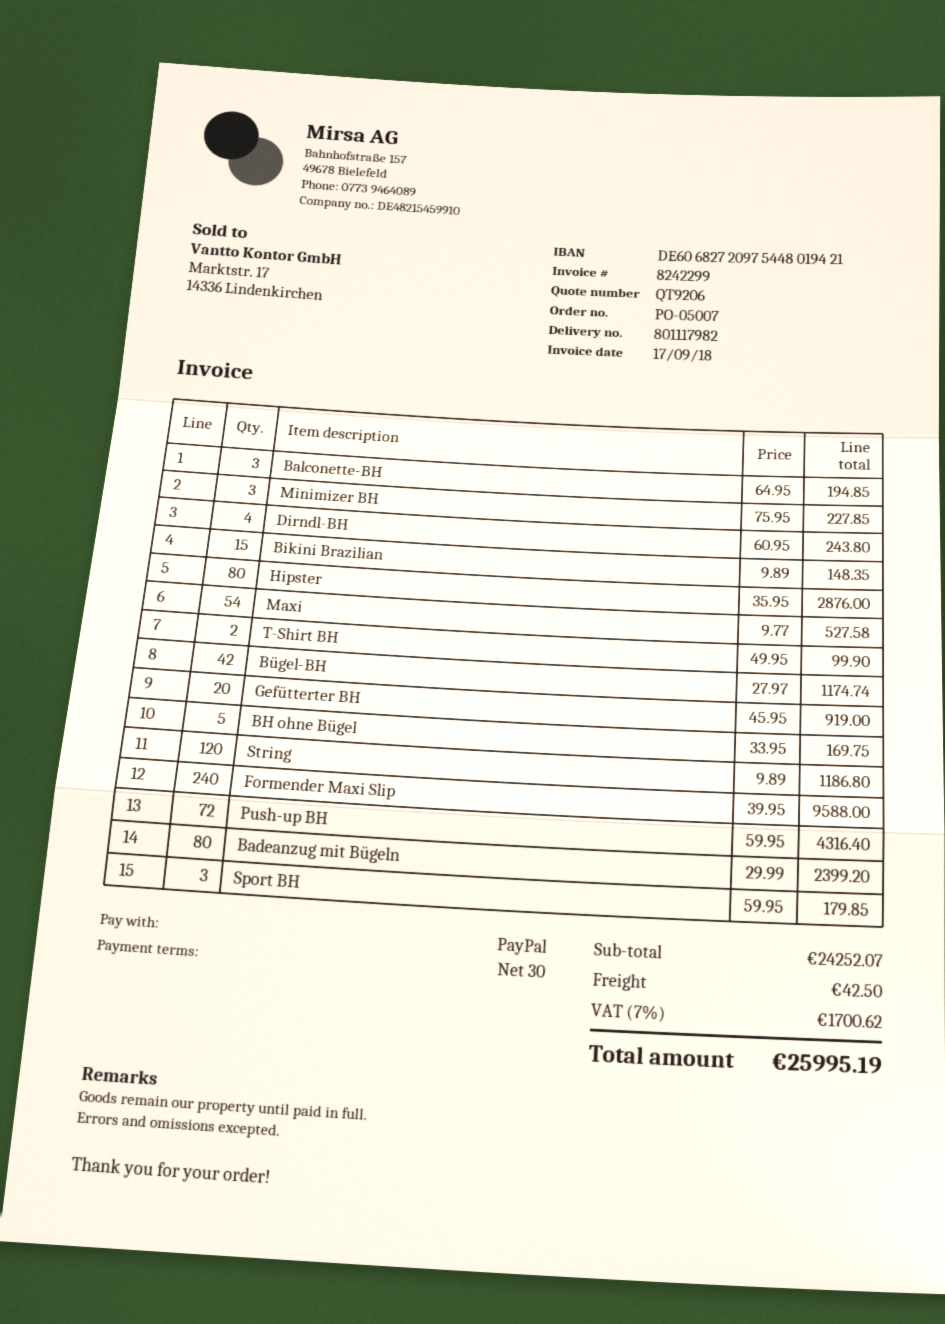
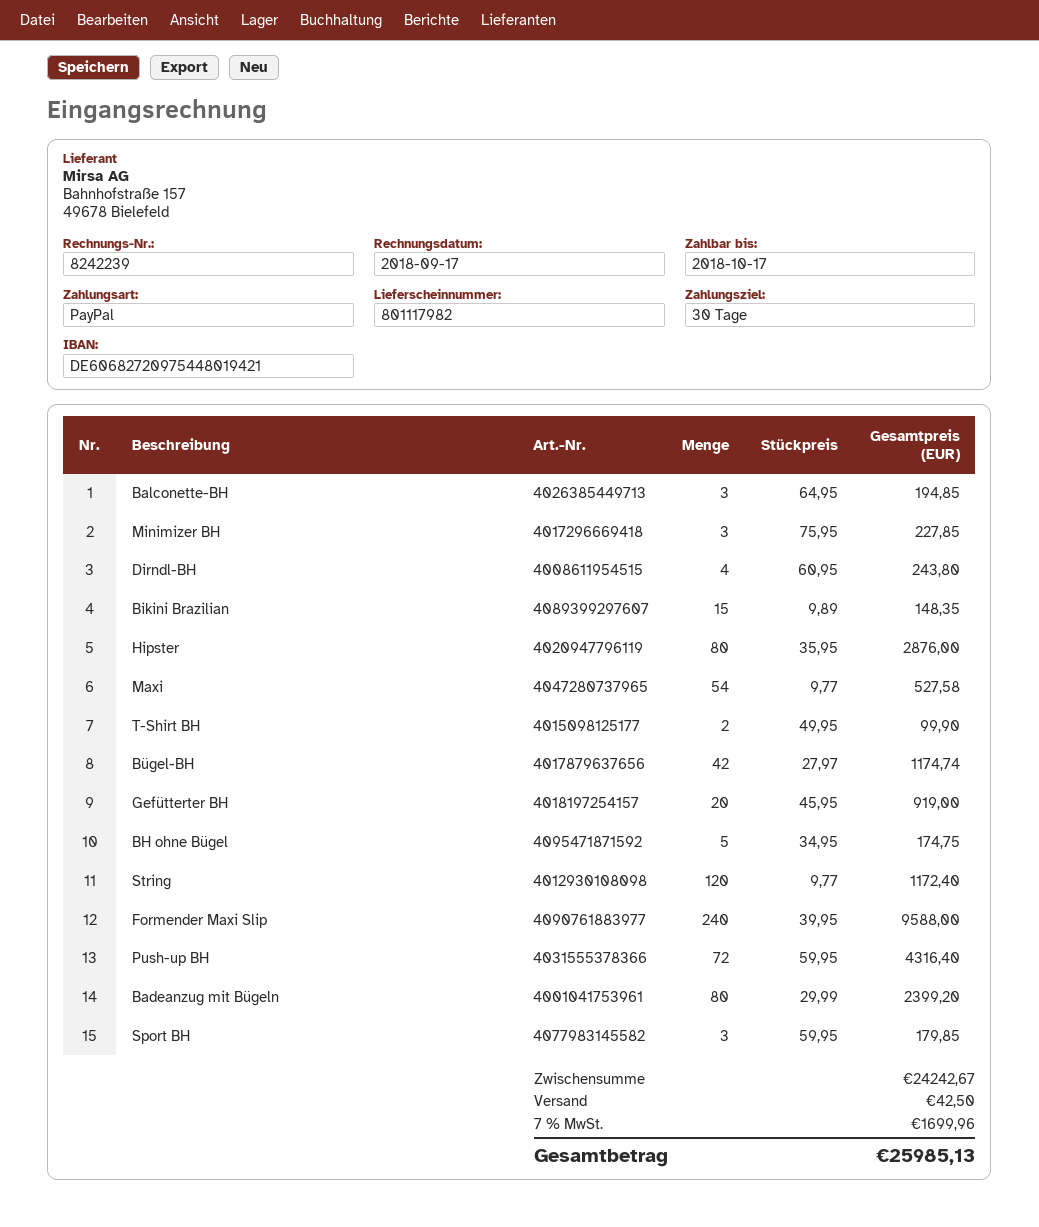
invoice number: 8242299 -> 8242239
BH ohne Bügel: 5 x 33.95 = 169.75 -> 5 x 34.95 = 174.75
String: 120 x 9.89 = 1186.80 -> 120 x 9.77 = 1172.40
subtotal: 24252.07 -> 24242.67
tax: 7% = 1700.62 -> 7% = 1699.96
total: 25995.19 -> 25985.13

